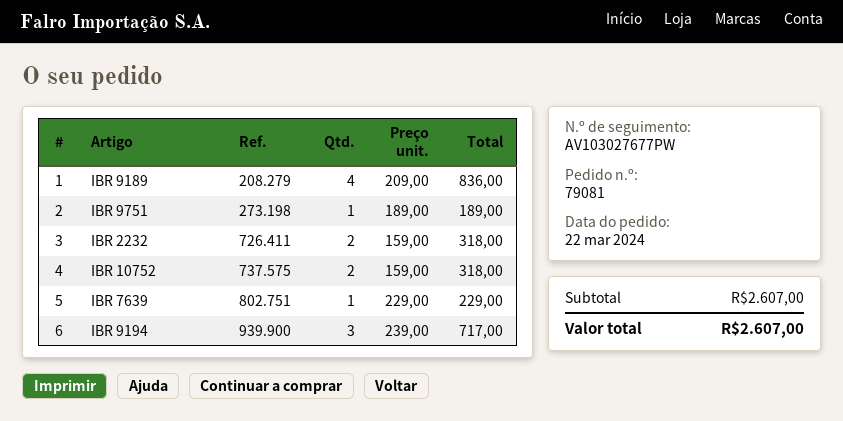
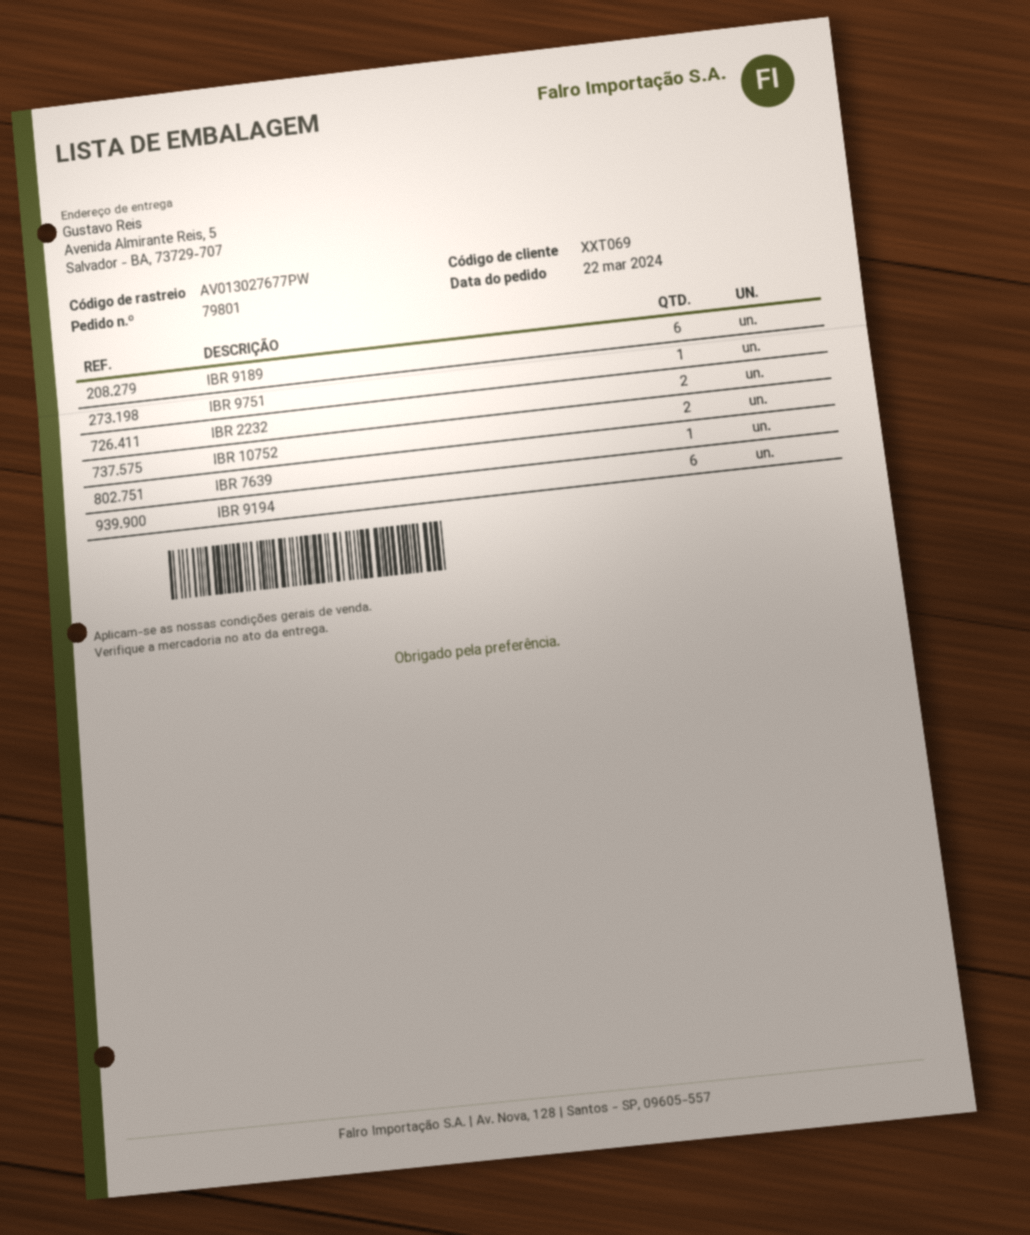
order number: 79081 -> 79801
tracking number: AV103027677PW -> AV013027677PW
IBR 9189: 4 -> 6
IBR 9194: 3 -> 6

